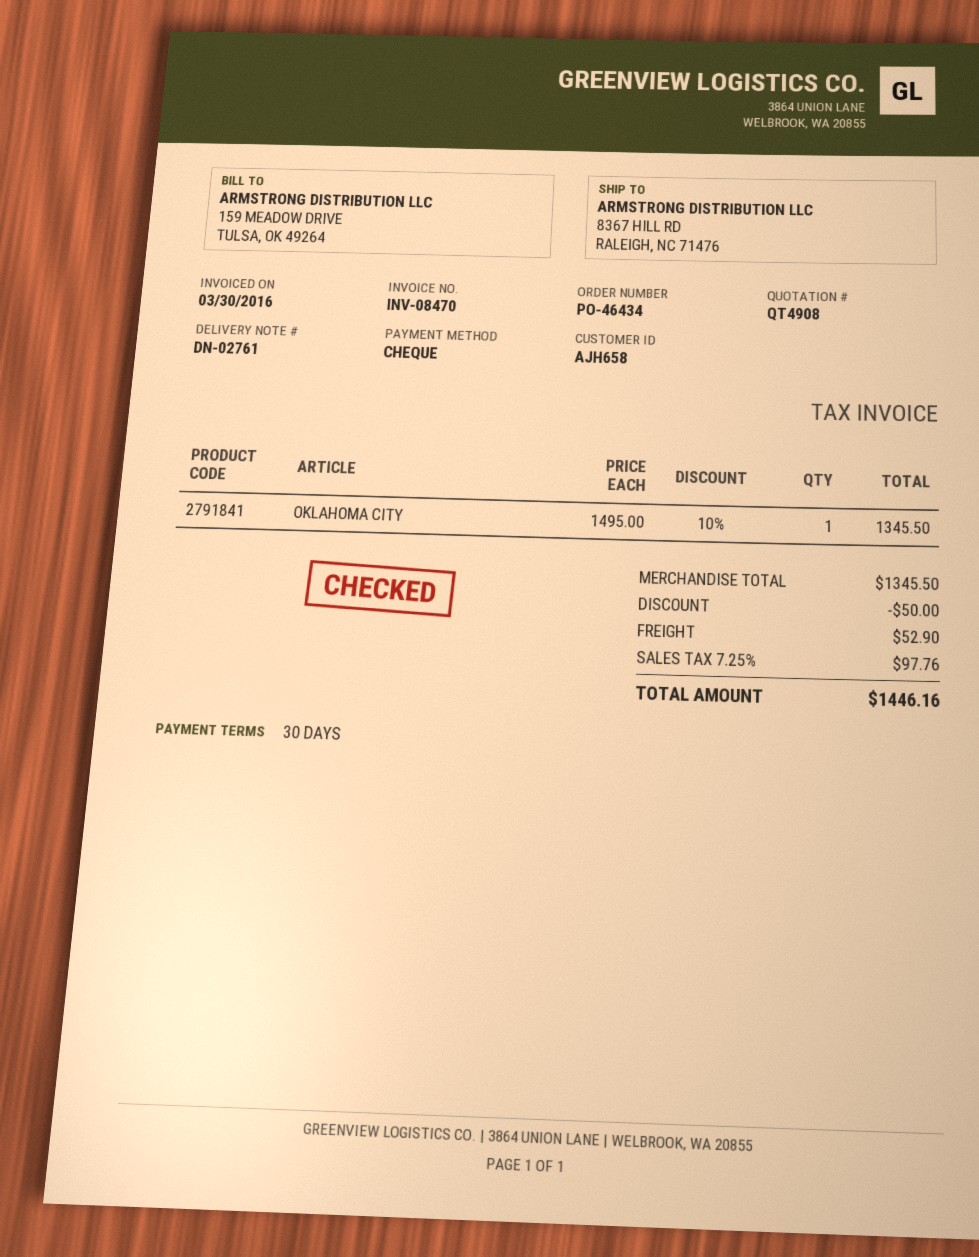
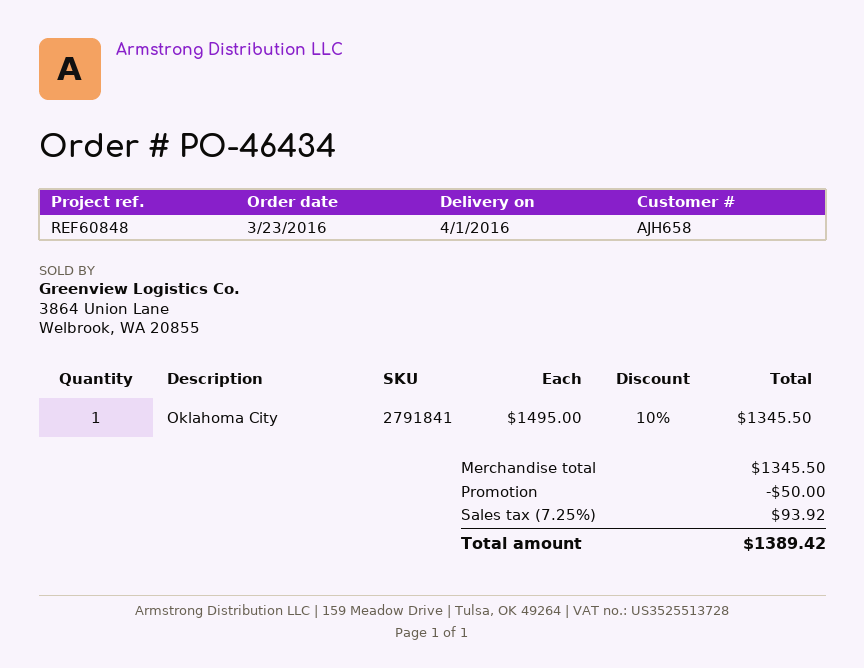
shipping: 52.90 -> none
tax: 7.25% = 97.76 -> 7.25% = 93.92
total: 1446.16 -> 1389.42

